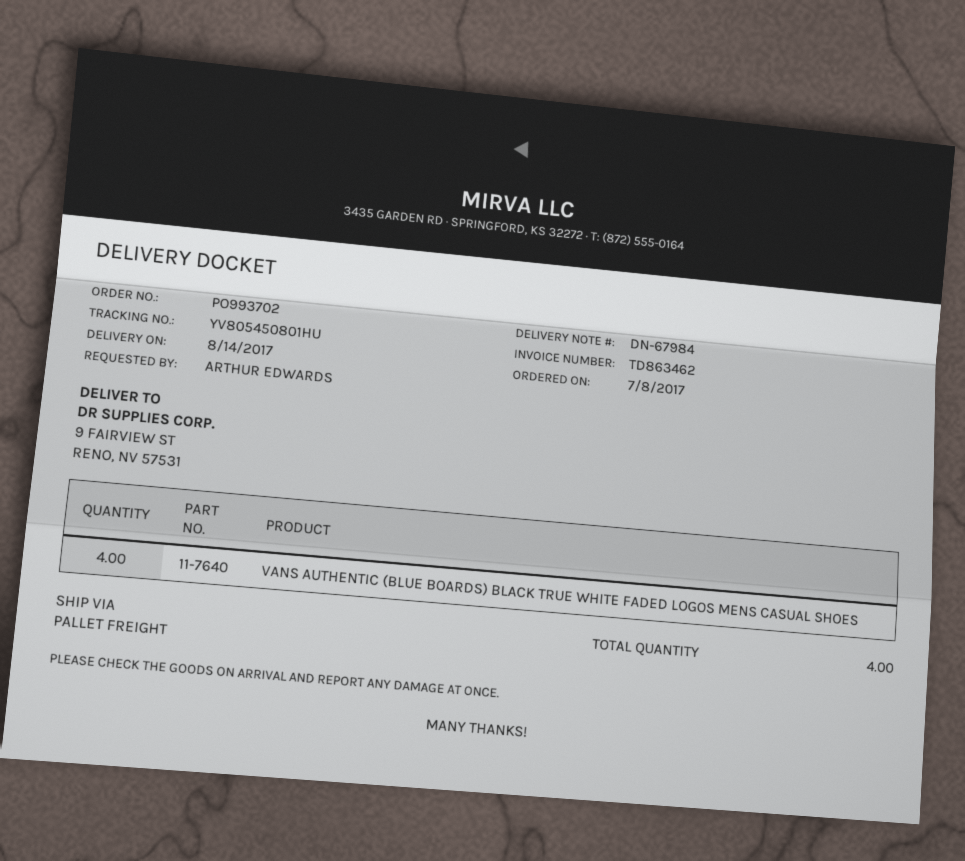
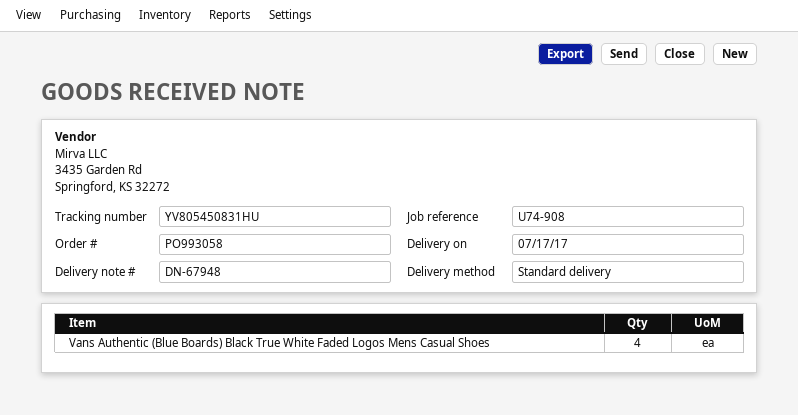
order number: PO993702 -> PO993058
delivery note number: DN-67984 -> DN-67948
delivery date: 2017-08-14 -> 2017-07-17
shipping method: pallet freight -> standard
tracking number: YV805450801HU -> YV805450831HU

